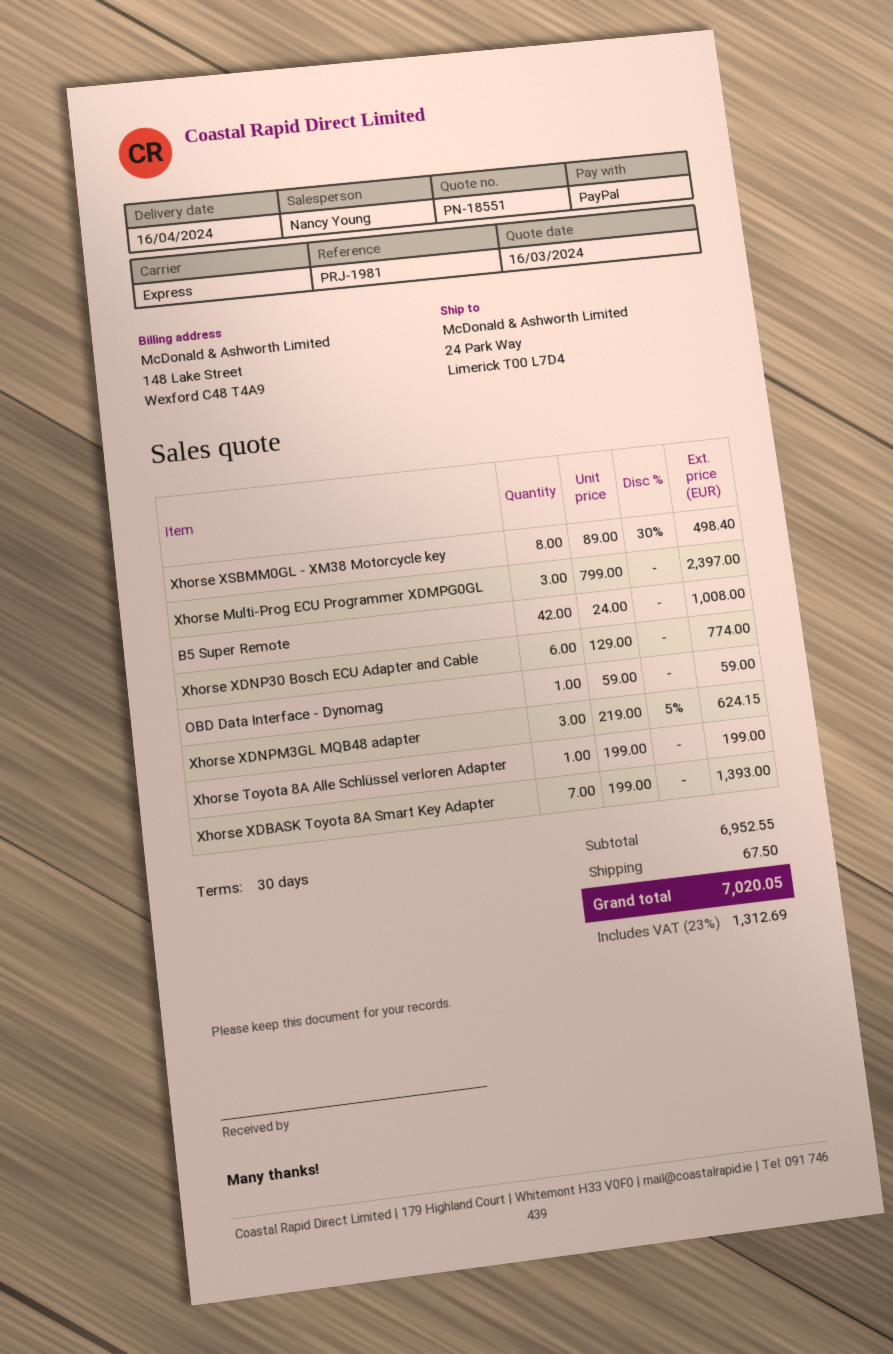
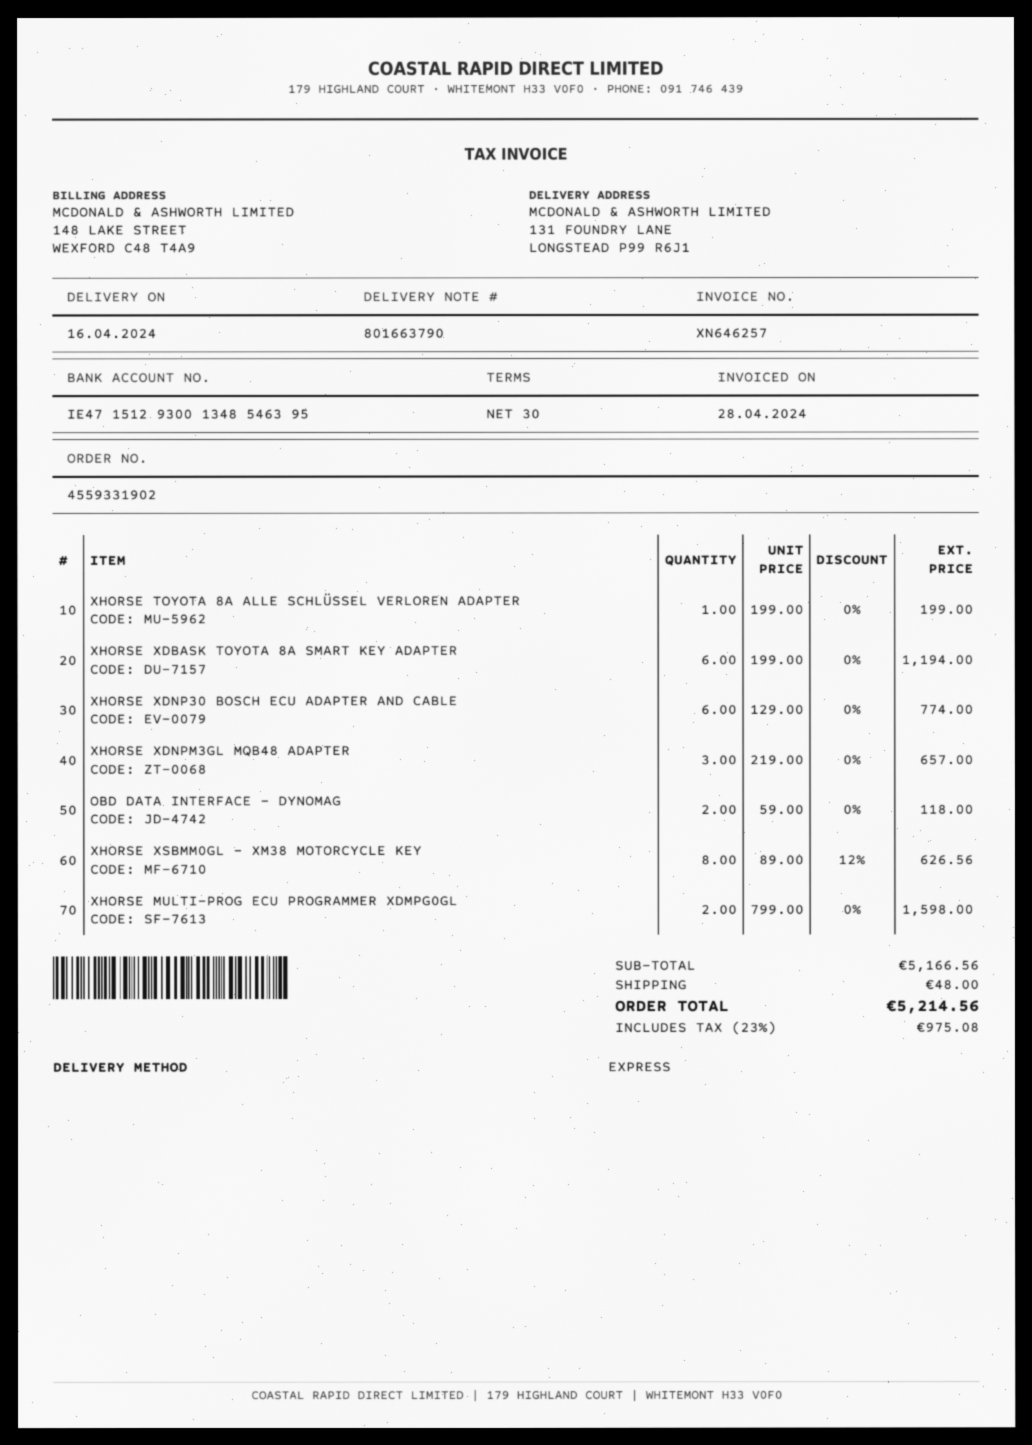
ship to: 24 Park Way, Limerick T00 L7D4 -> 131 FOUNDRY LANE, LONGSTEAD P99 R6J1
Xhorse XSBMM0GL - XM38 Motorcycle key: 8 x 89.00 - 30% = 498.40 -> 8 x 89.00 - 12% = 626.56
Xhorse Multi-Prog ECU Programmer XDMPG0GL: 3 x 799.00 = 2397.00 -> 2 x 799.00 = 1598.00
B5 Super Remote: 42 x 24.00 = 1008.00 -> none
OBD Data Interface - Dynomag: 1 x 59.00 = 59.00 -> 2 x 59.00 = 118.00
Xhorse XDNPM3GL MQB48 adapter: 3 x 219.00 - 5% = 624.15 -> 3 x 219.00 = 657.00
Xhorse XDBASK Toyota 8A Smart Key Adapter: 7 x 199.00 = 1393.00 -> 6 x 199.00 = 1194.00
subtotal: 6952.55 -> 5166.56
shipping: 67.50 -> 48.00
tax: 23% = 1312.69 -> 23% = 975.08
total: 7020.05 -> 5214.56

